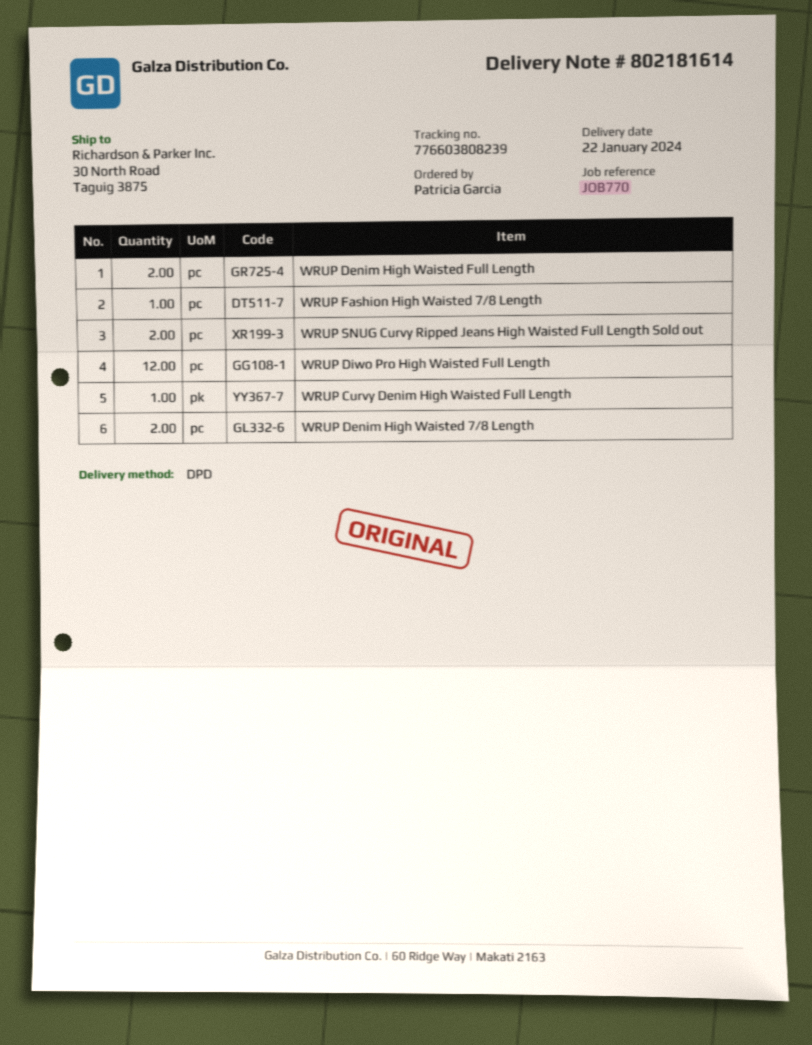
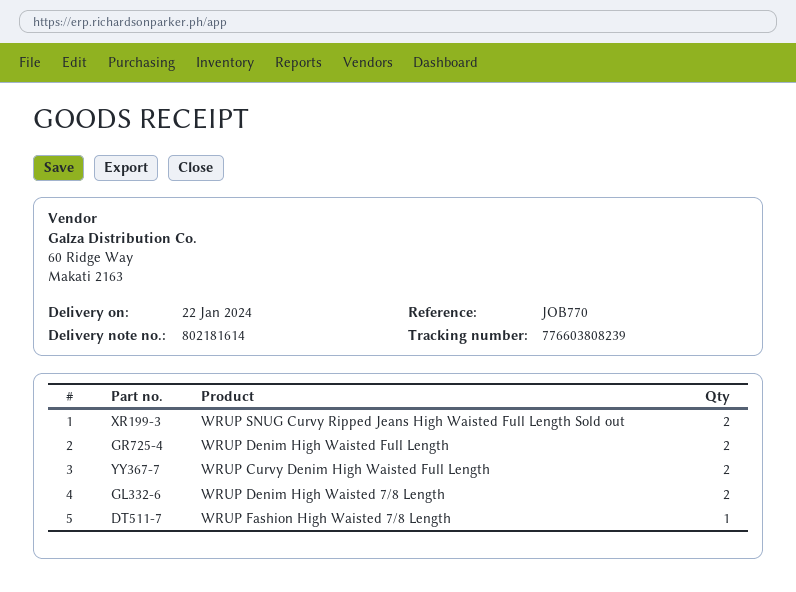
WRUP Diwo Pro High Waisted Full Length: 12 -> none
WRUP Curvy Denim High Waisted Full Length: 1 -> 2

